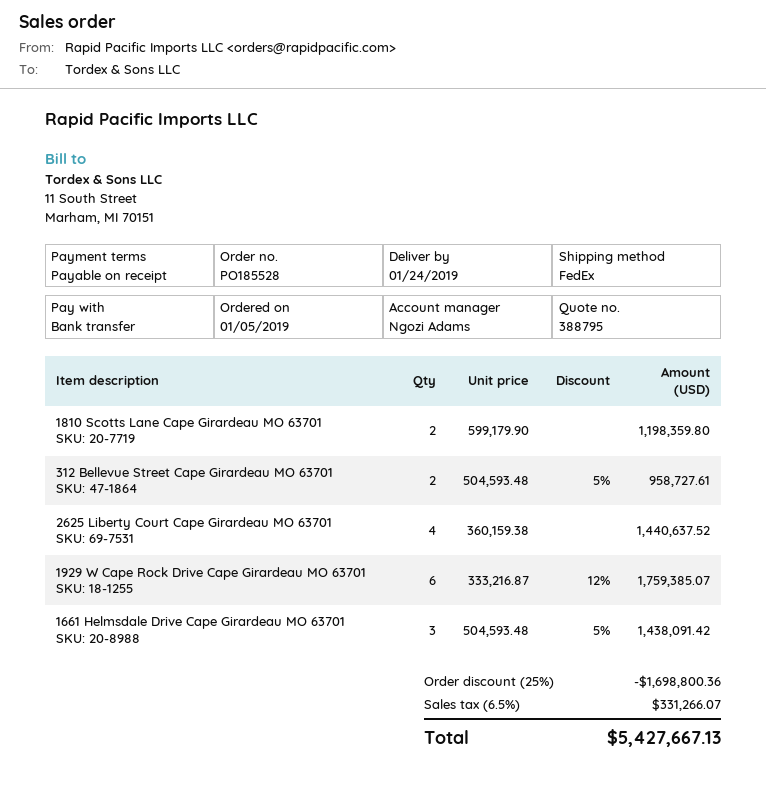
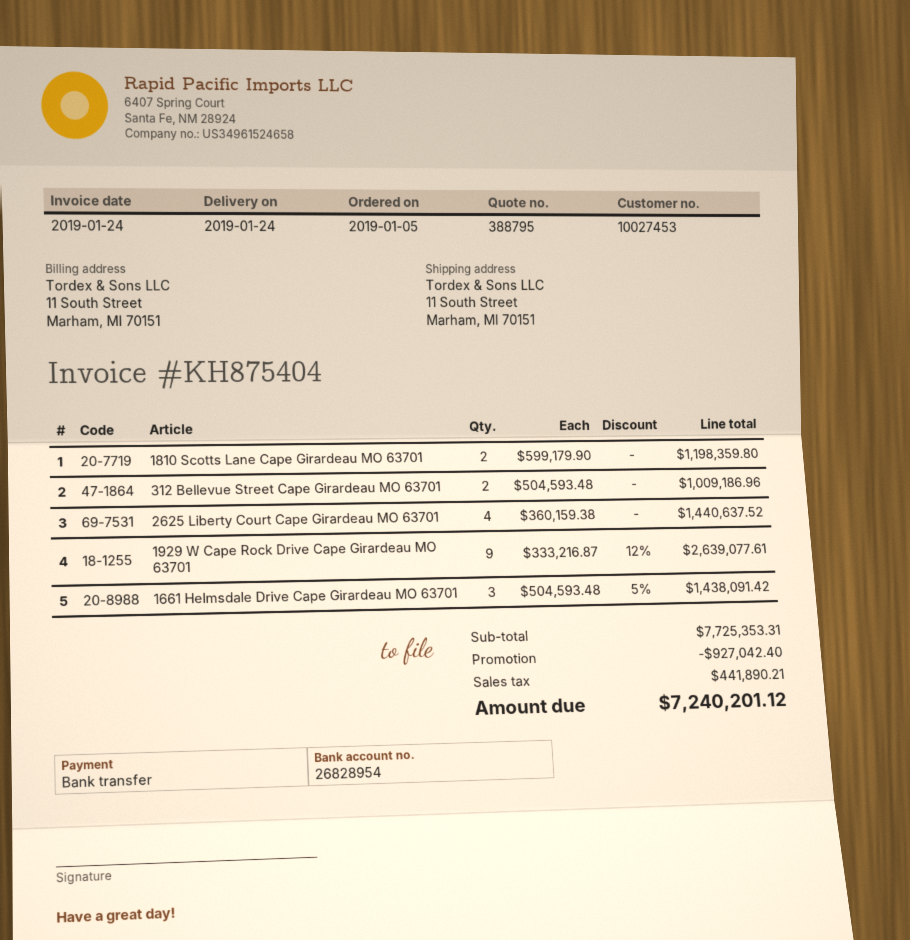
312 Bellevue Street Cape Girardeau MO 63701: 2 x 504593.48 - 5% = 958727.61 -> 2 x 504593.48 = 1009186.96
1929 W Cape Rock Drive Cape Girardeau MO 63701: 6 x 333216.87 - 12% = 1759385.07 -> 9 x 333216.87 - 12% = 2639077.61
discount: 1698800.36 -> 927042.40
tax: 331266.07 -> 441890.21
total: 5427667.13 -> 7240201.12

